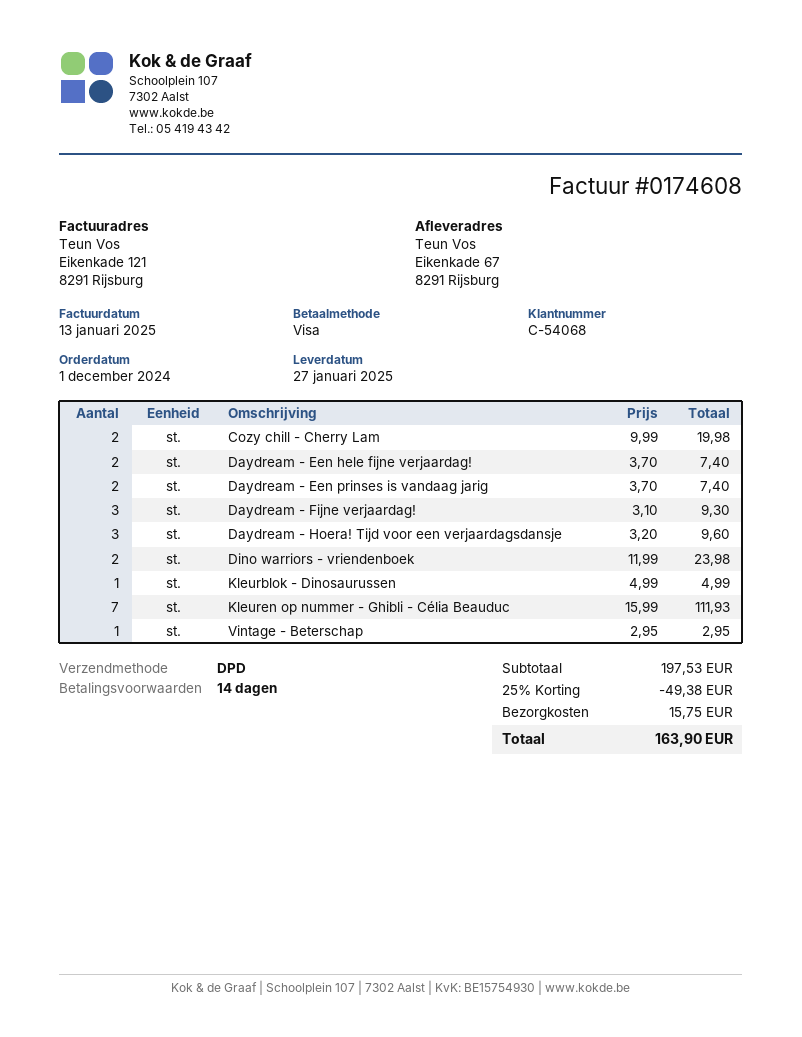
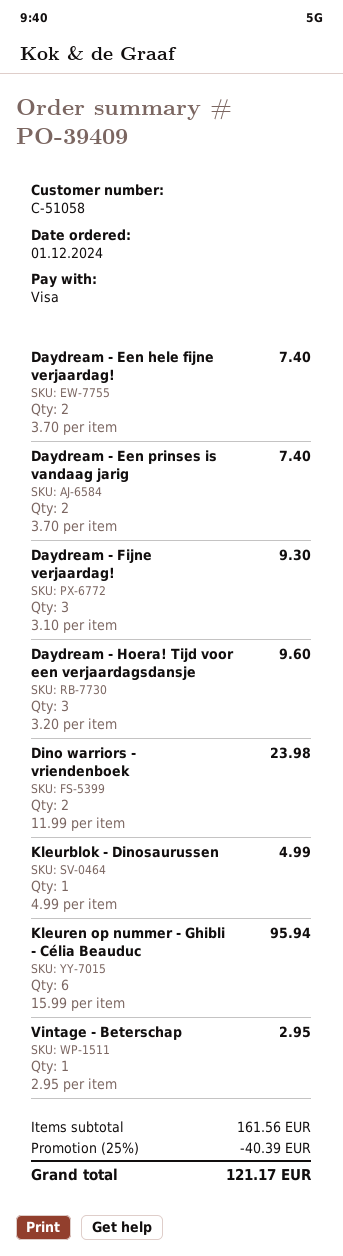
customer number: C-54068 -> C-51058
Cozy chill - Cherry Lam: 2 x 9.99 = 19.98 -> none
Kleuren op nummer - Ghibli - Célia Beauduc: 7 x 15.99 = 111.93 -> 6 x 15.99 = 95.94
subtotal: 197.53 -> 161.56
discount: 25% = 49.38 -> 25% = 40.39
shipping: 15.75 -> none
total: 163.90 -> 121.17

